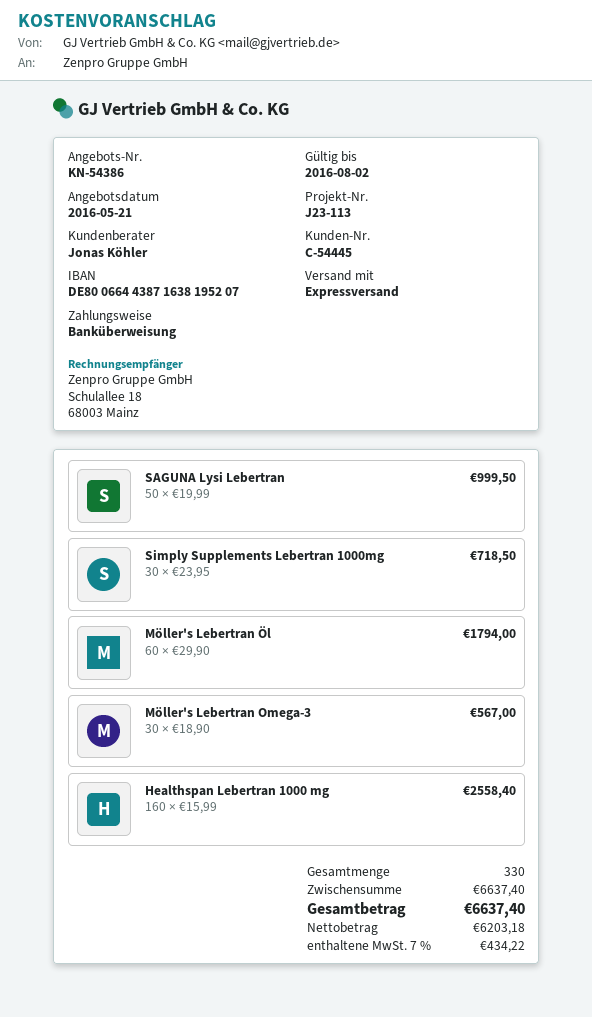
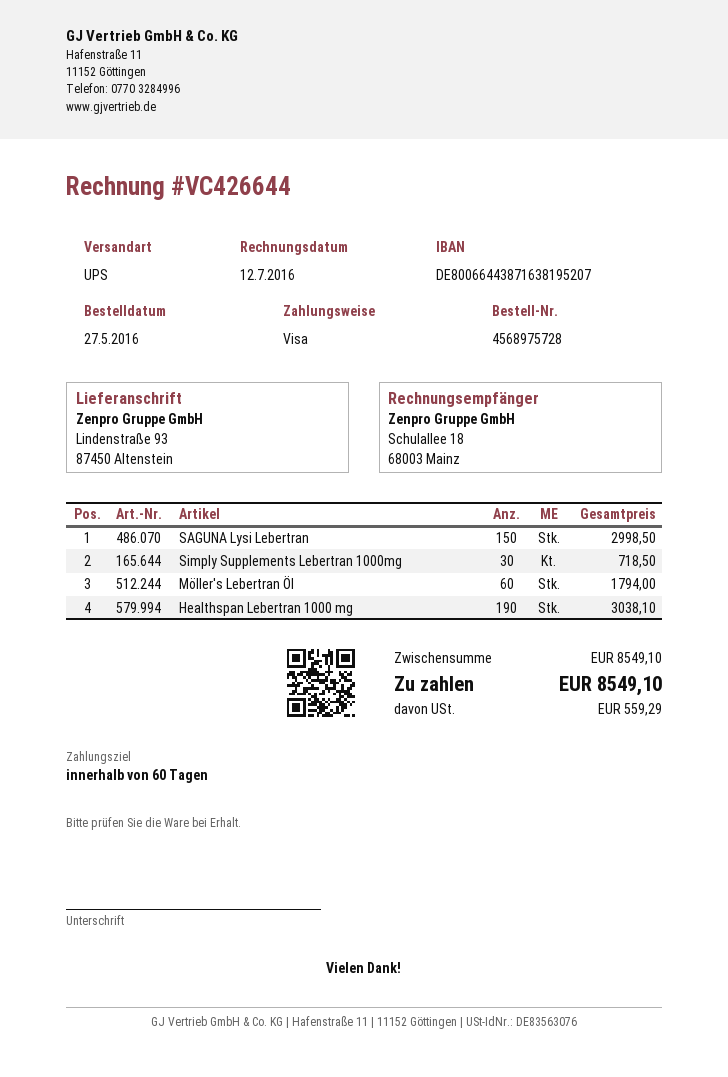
payment method: bank transfer -> Visa
shipping method: express -> UPS
SAGUNA Lysi Lebertran: 50 for 999.50 -> 150 for 2998.50
Möller's Lebertran Omega-3: 30 for 567.00 -> none
Healthspan Lebertran 1000 mg: 160 for 2558.40 -> 190 for 3038.10
subtotal: 6637.40 -> 8549.10
tax: 434.22 -> 559.29
total: 6637.40 -> 8549.10

